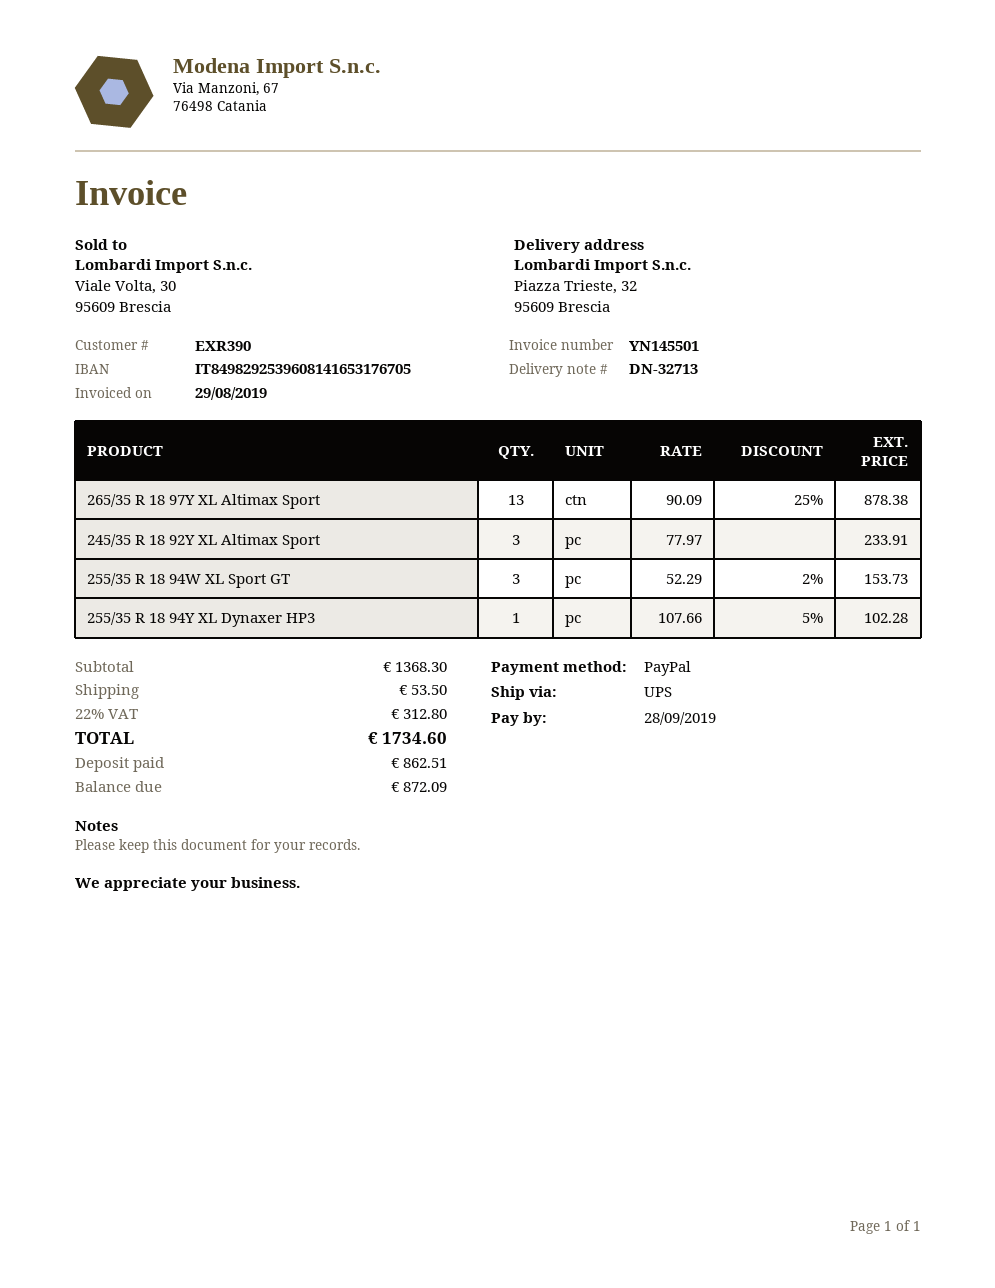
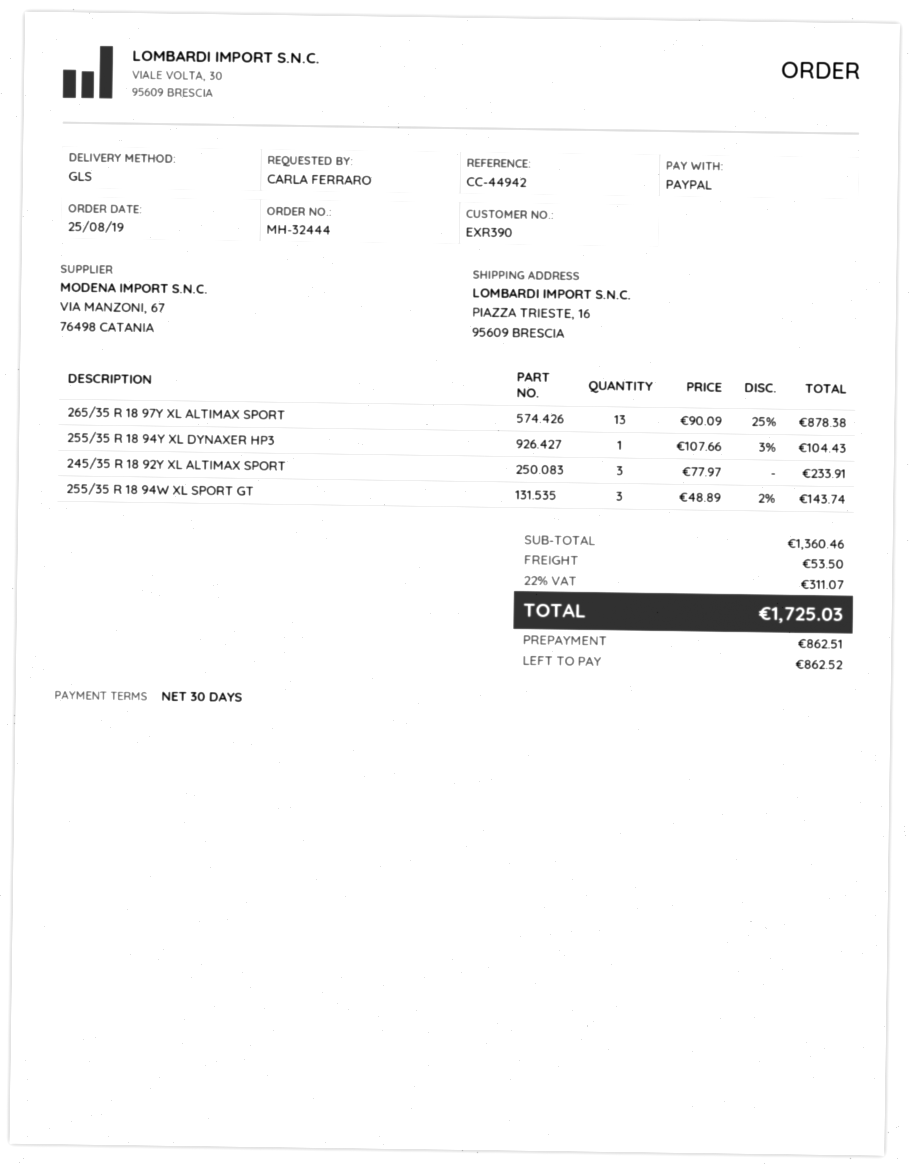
shipping method: UPS -> GLS
ship to: Piazza Trieste, 32, 95609 Brescia -> PIAZZA TRIESTE, 16, 95609 BRESCIA
255/35 R 18 94W XL Sport GT: 3 x 52.29 - 2% = 153.73 -> 3 x 48.89 - 2% = 143.74
255/35 R 18 94Y XL Dynaxer HP3: 1 x 107.66 - 5% = 102.28 -> 1 x 107.66 - 3% = 104.43
subtotal: 1368.30 -> 1360.46
tax: 22% = 312.80 -> 22% = 311.07
total: 1734.60 -> 1725.03
balance: 872.09 -> 862.52

